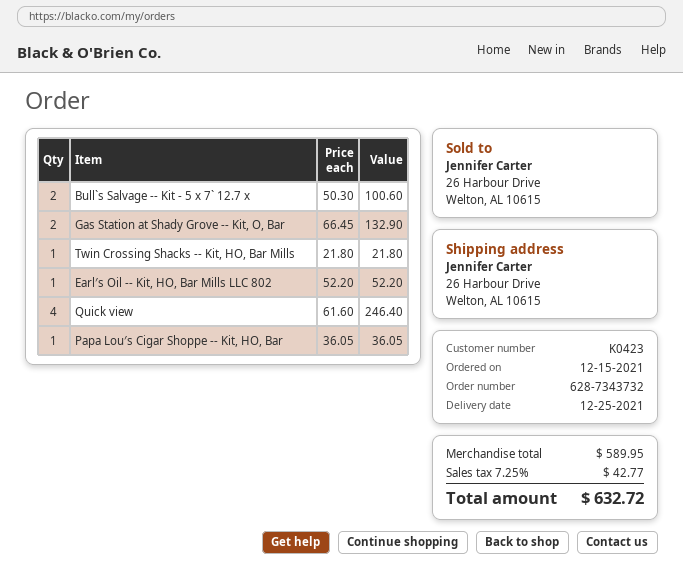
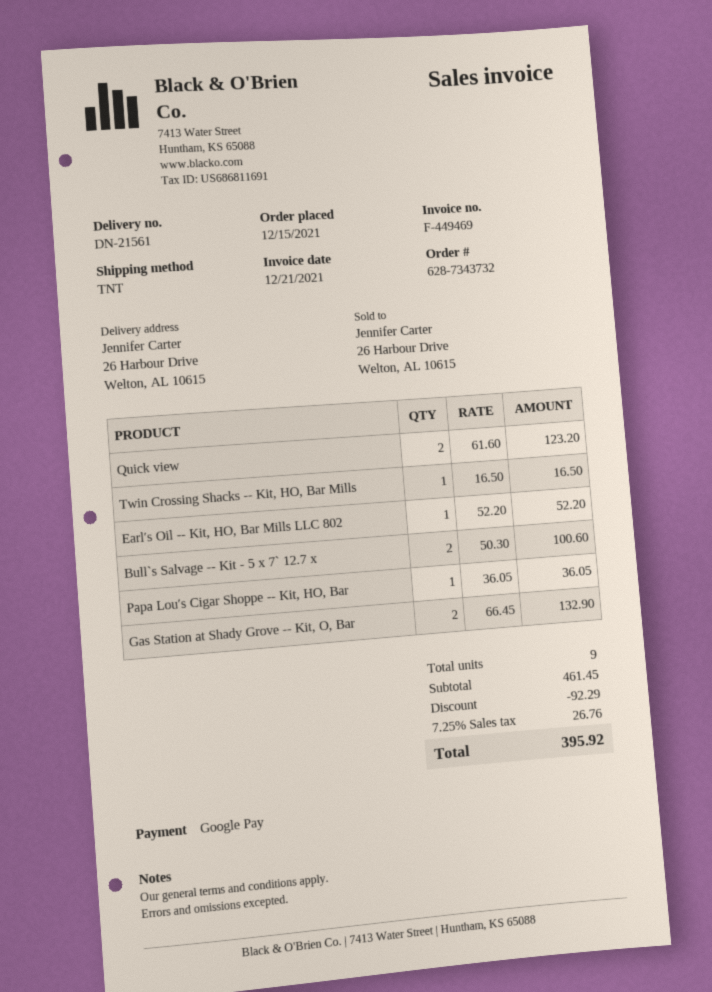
Twin Crossing Shacks -- Kit, HO, Bar Mills: 1 x 21.80 = 21.80 -> 1 x 16.50 = 16.50
Quick view: 4 x 61.60 = 246.40 -> 2 x 61.60 = 123.20
subtotal: 589.95 -> 461.45
discount: none -> 92.29
tax: 7.25% = 42.77 -> 7.25% = 26.76
total: 632.72 -> 395.92

